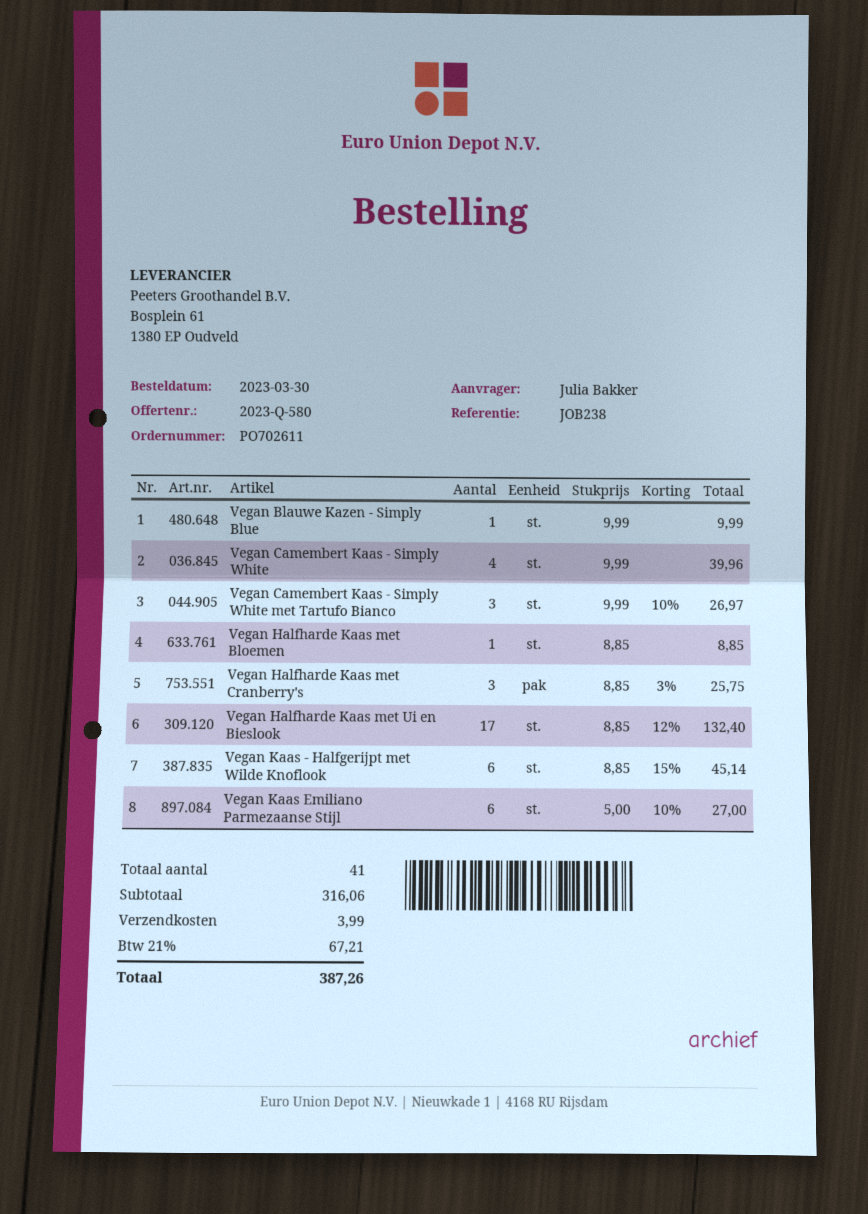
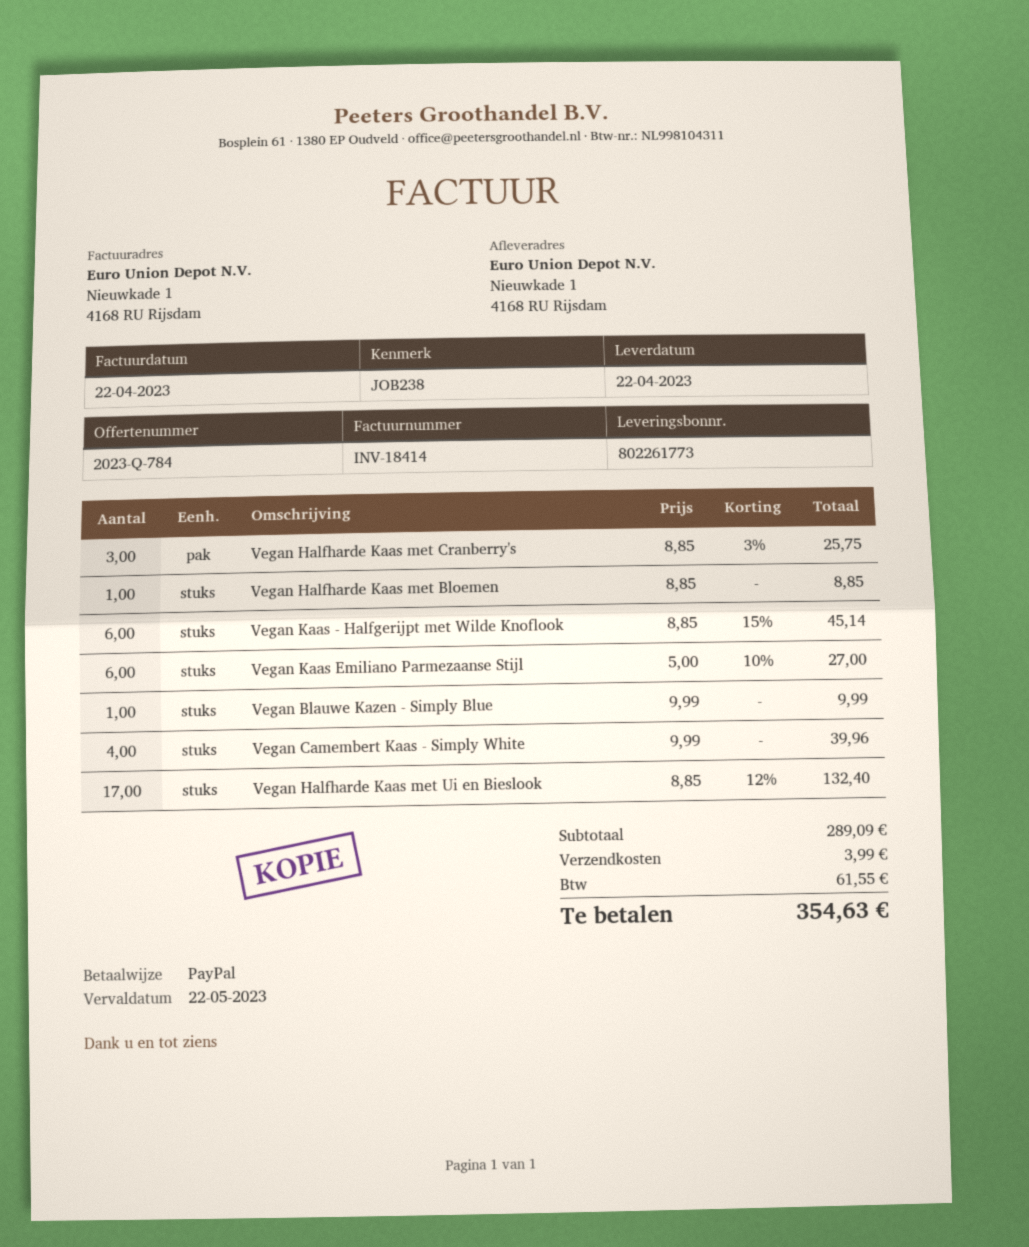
quote number: 2023-Q-580 -> 2023-Q-784
Vegan Camembert Kaas - Simply White met Tartufo Bianco: 3 x 9.99 - 10% = 26.97 -> none
subtotal: 316.06 -> 289.09
tax: 67.21 -> 61.55
total: 387.26 -> 354.63

